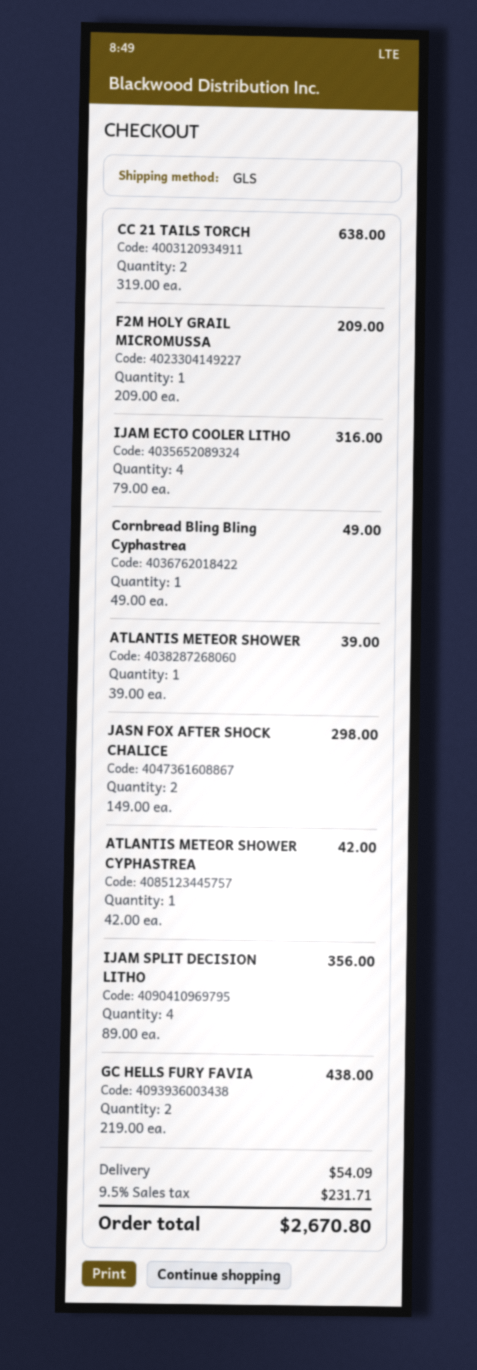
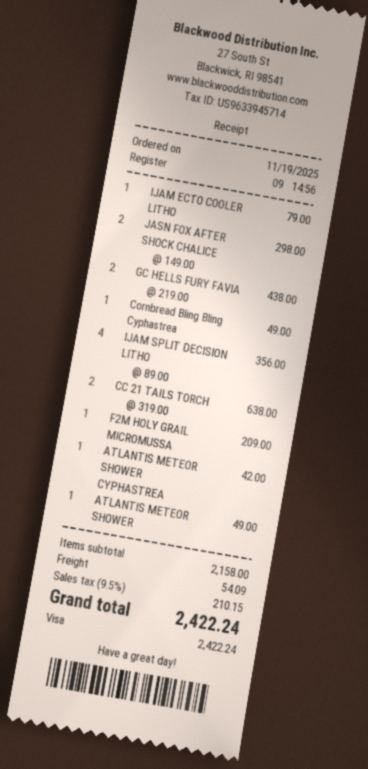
IJAM ECTO COOLER LITHO: 4 x 79.00 = 316.00 -> 1 x 79.00 = 79.00
ATLANTIS METEOR SHOWER: 1 x 39.00 = 39.00 -> 1 x 49.00 = 49.00
tax: 9.5% = 231.71 -> 9.5% = 210.15
total: 2670.80 -> 2422.24

